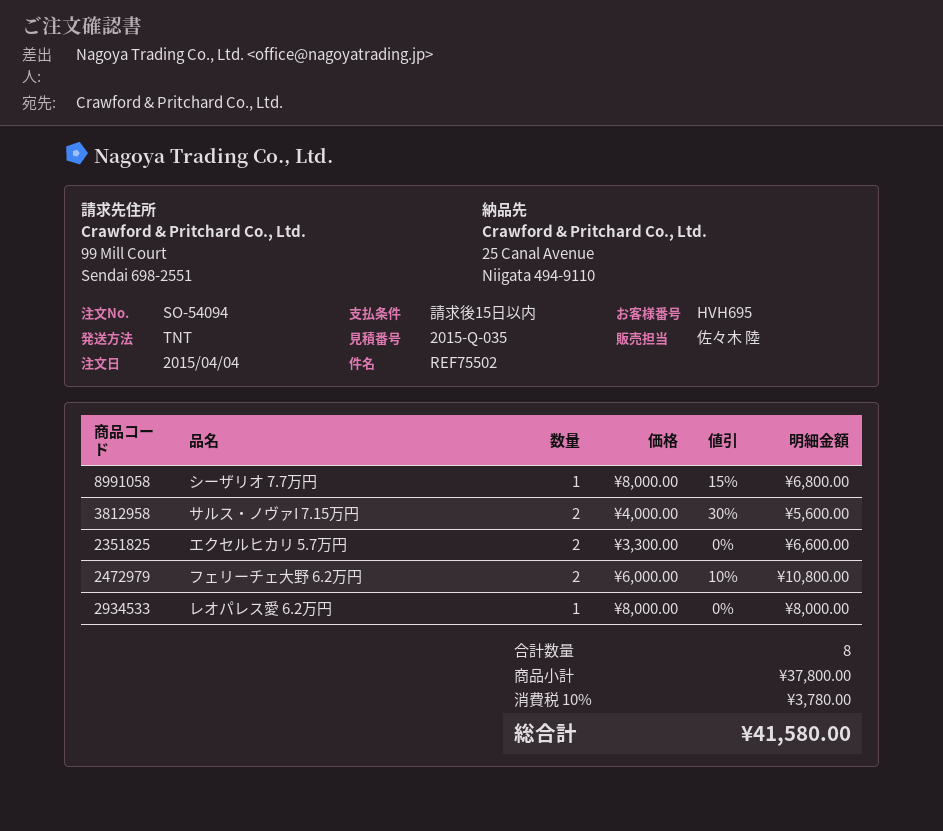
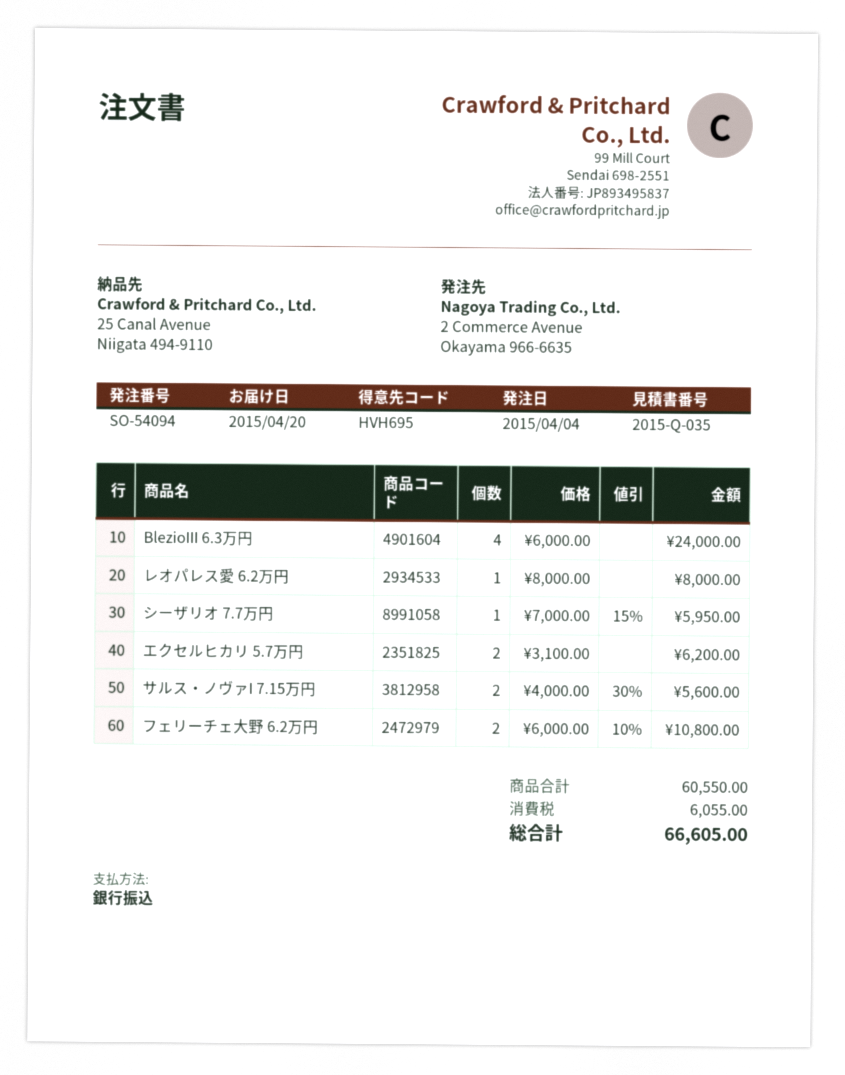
シーザリオ 7.7万円: 1 x 8000.00 - 15% = 6800.00 -> 1 x 7000.00 - 15% = 5950.00
エクセルヒカリ 5.7万円: 2 x 3300.00 = 6600.00 -> 2 x 3100.00 = 6200.00
BlezioIII 6.3万円: none -> 4 x 6000.00 = 24000.00
subtotal: 37800.00 -> 60550.00
tax: 3780.00 -> 6055.00
total: 41580.00 -> 66605.00

